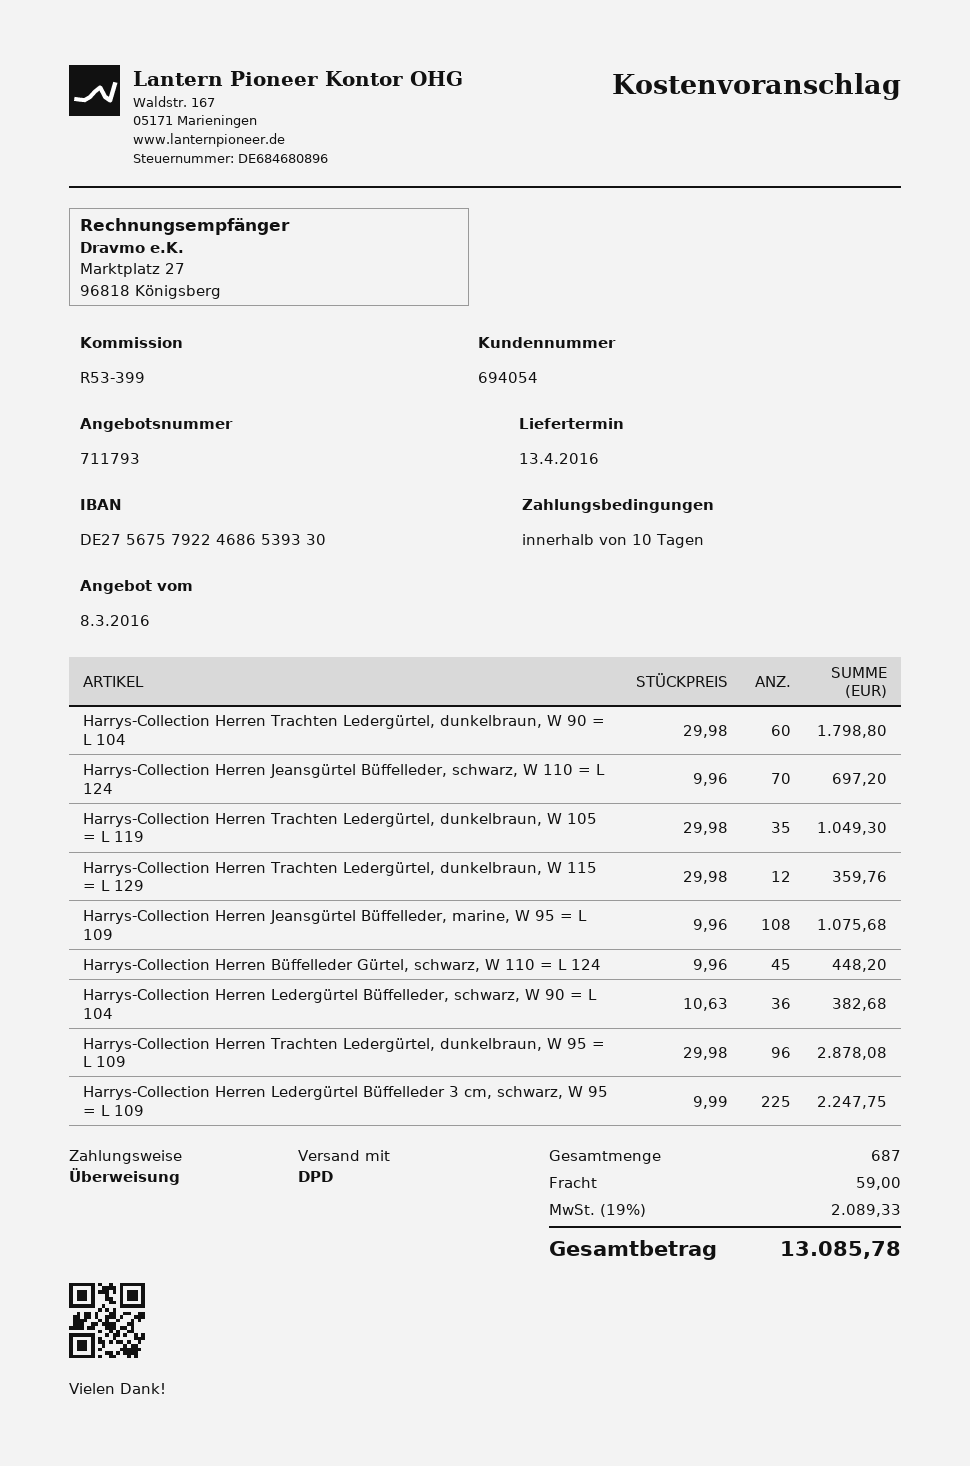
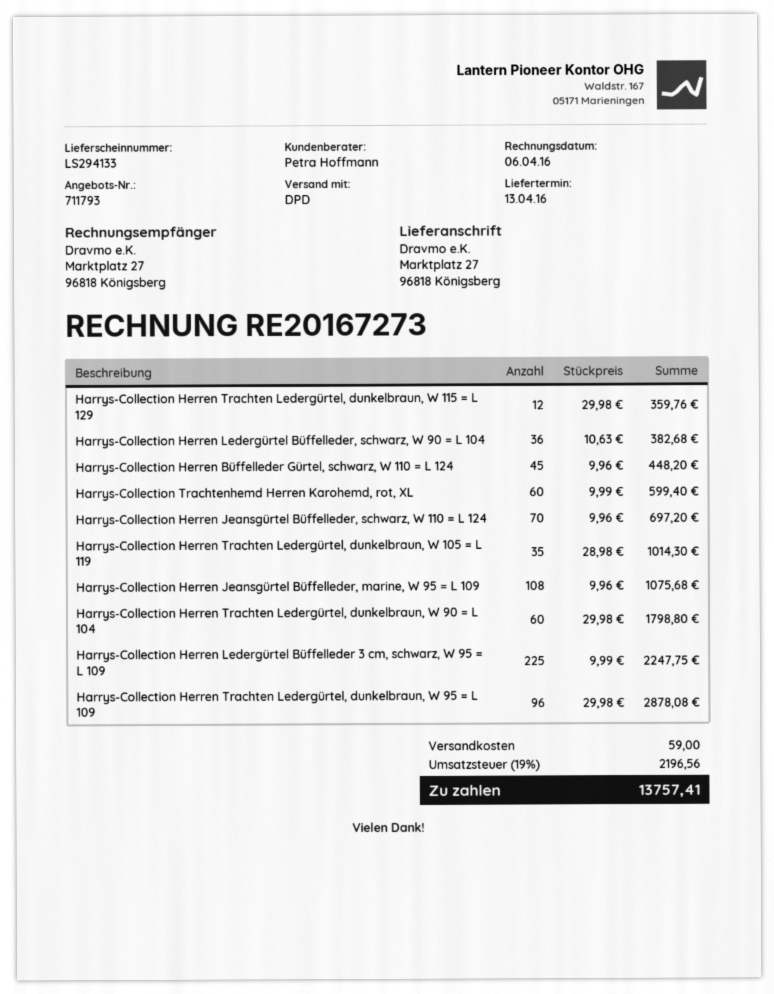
Harrys-Collection Herren Trachten Ledergürtel, dunkelbraun, W 105 = L 119: 35 x 29.98 = 1049.30 -> 35 x 28.98 = 1014.30
Harrys-Collection Trachtenhemd Herren Karohemd, rot, XL: none -> 60 x 9.99 = 599.40
tax: 19% = 2089.33 -> 19% = 2196.56
total: 13085.78 -> 13757.41

